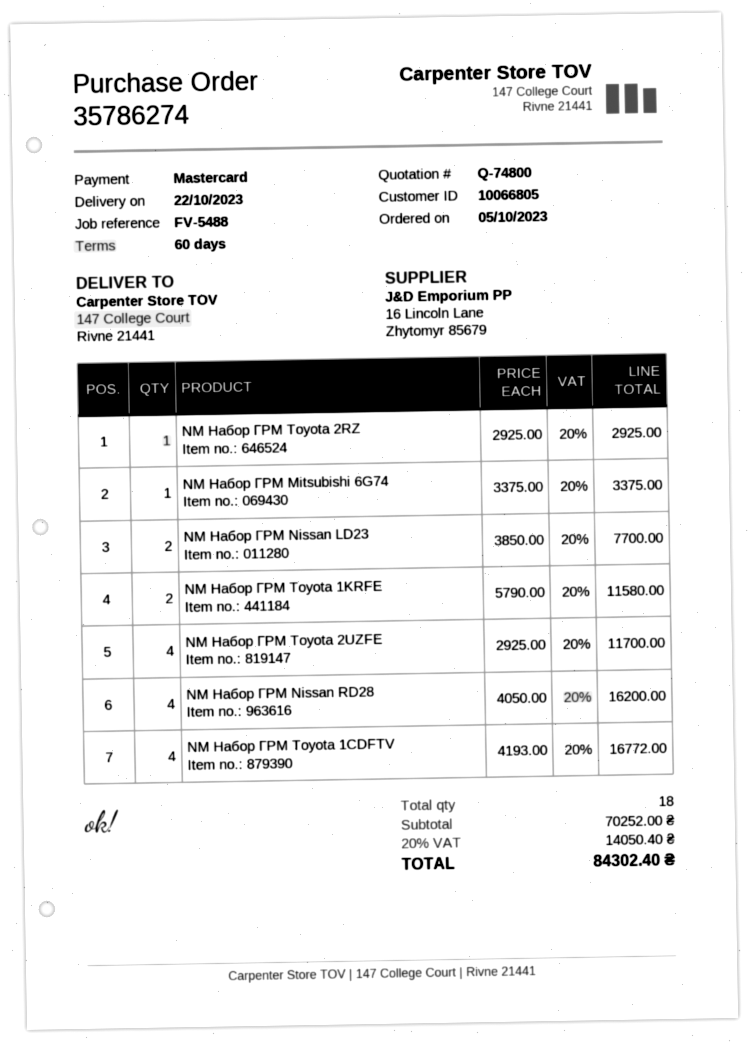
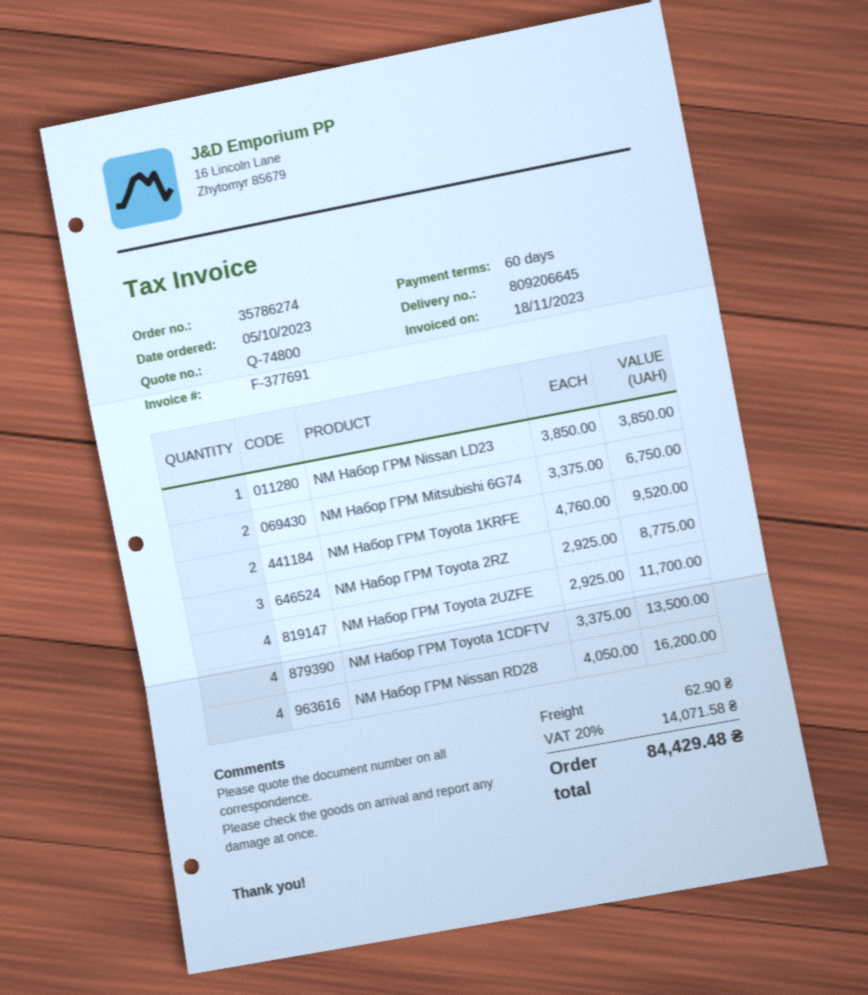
NM Набор ГРМ Toyota 2RZ: 1 x 2925.00 = 2925.00 -> 3 x 2925.00 = 8775.00
NM Набор ГРМ Mitsubishi 6G74: 1 x 3375.00 = 3375.00 -> 2 x 3375.00 = 6750.00
NM Набор ГРМ Nissan LD23: 2 x 3850.00 = 7700.00 -> 1 x 3850.00 = 3850.00
NM Набор ГРМ Toyota 1KRFE: 2 x 5790.00 = 11580.00 -> 2 x 4760.00 = 9520.00
NM Набор ГРМ Toyota 1CDFTV: 4 x 4193.00 = 16772.00 -> 4 x 3375.00 = 13500.00
shipping: none -> 62.90
tax: 20% = 14050.40 -> 20% = 14071.58
total: 84302.40 -> 84429.48

